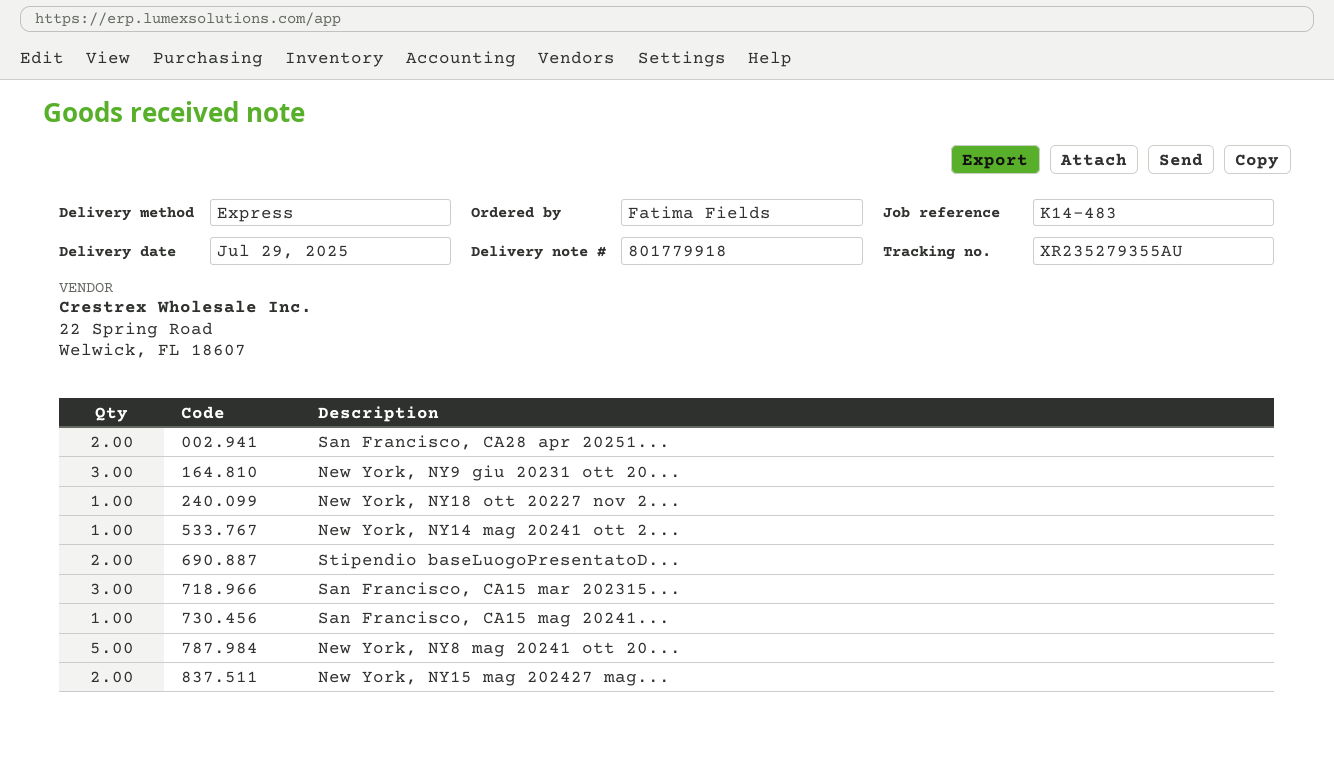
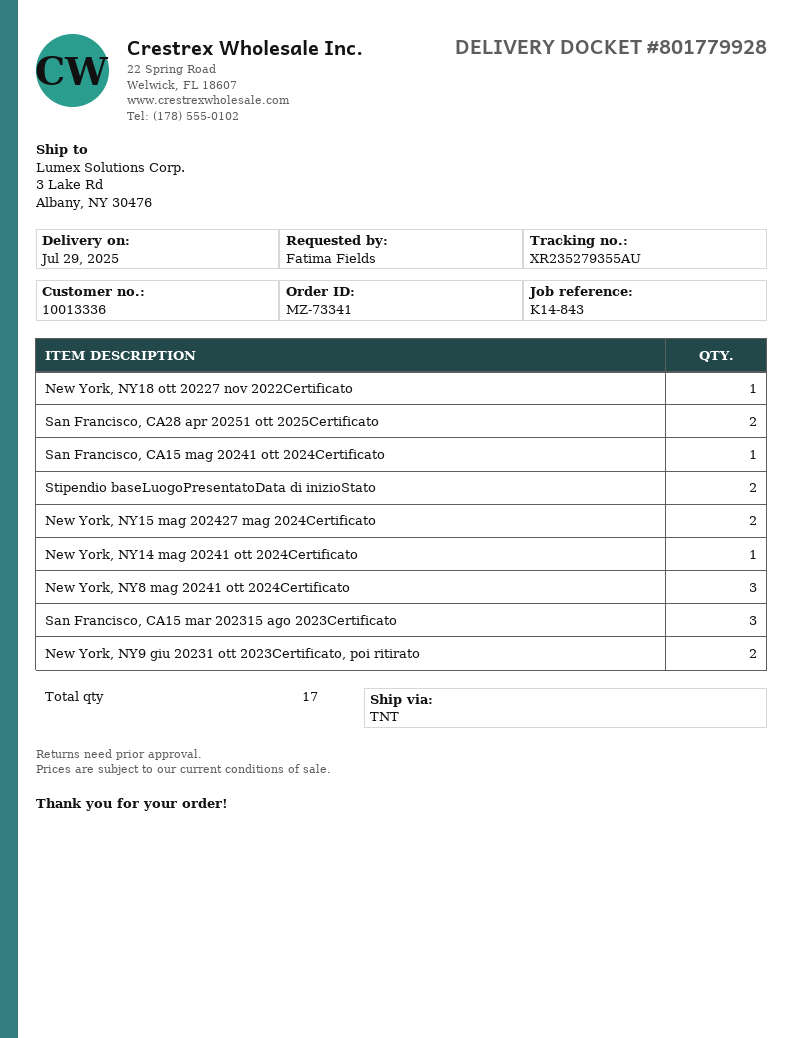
delivery note number: 801779918 -> 801779928
reference: K14-483 -> K14-843
shipping method: express -> TNT
New York, NY9 giu 20231 ott 20...: 3 -> 2
New York, NY8 mag 20241 ott 20...: 5 -> 3

